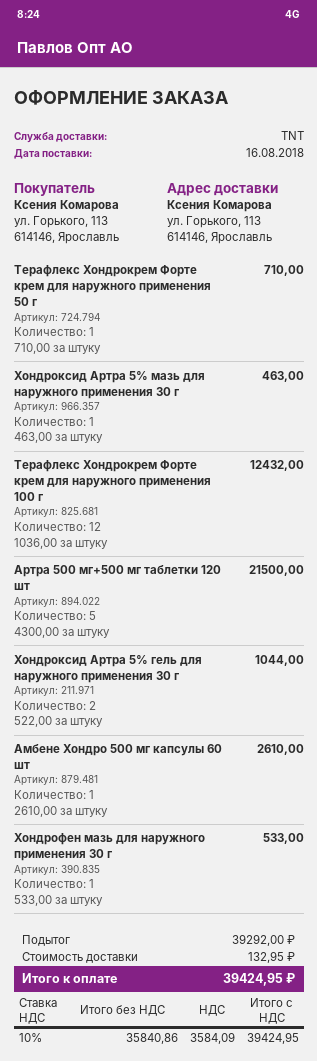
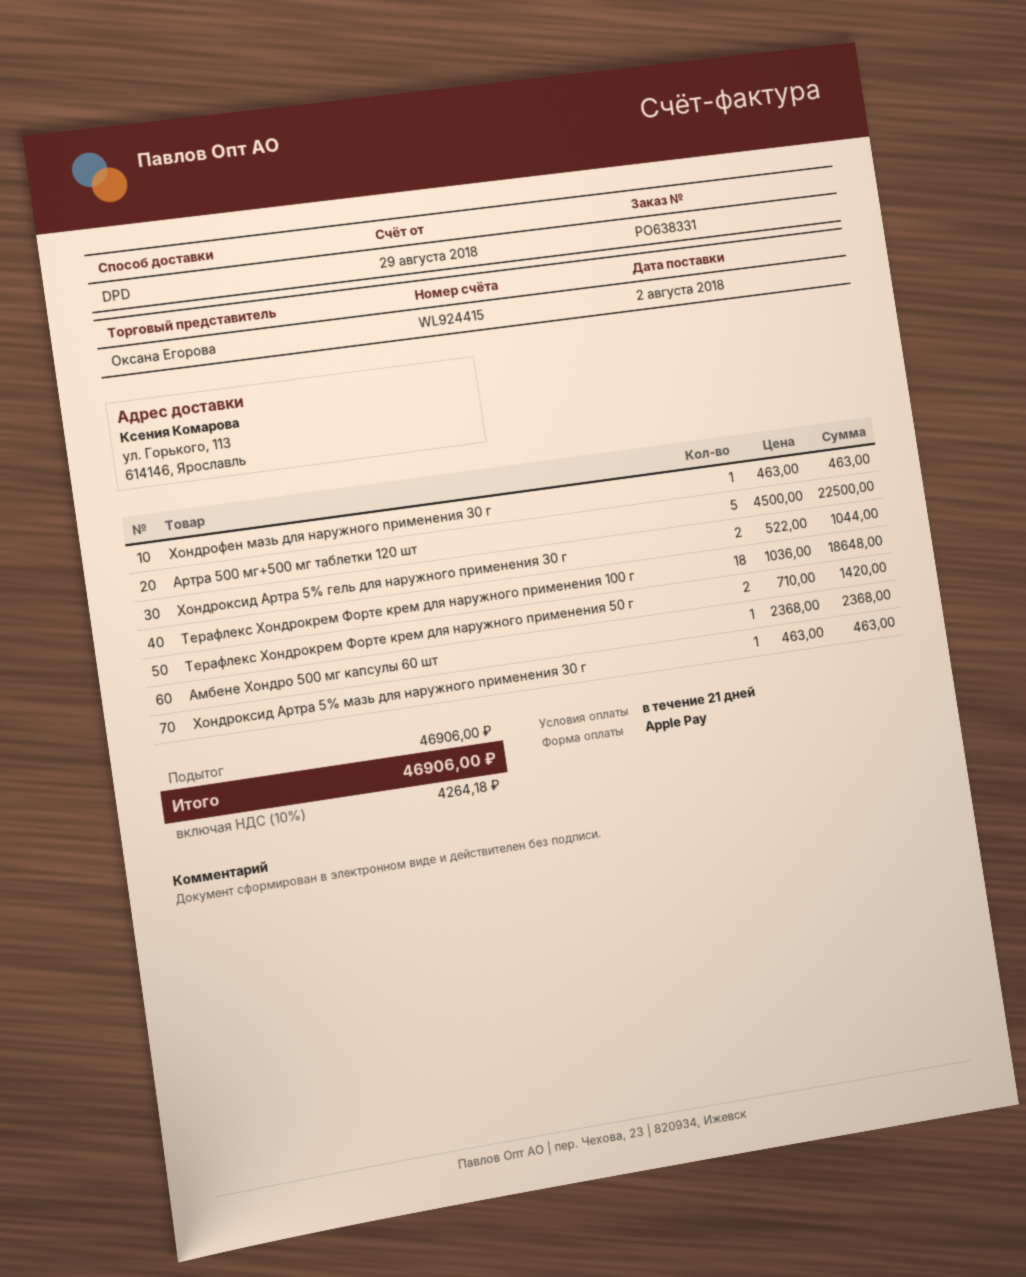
delivery date: 2018-08-16 -> 2018-08-02
shipping method: TNT -> DPD
Терафлекс Хондрокрем Форте крем для наружного применения 50 г: 1 x 710.00 = 710.00 -> 2 x 710.00 = 1420.00
Терафлекс Хондрокрем Форте крем для наружного применения 100 г: 12 x 1036.00 = 12432.00 -> 18 x 1036.00 = 18648.00
Артра 500 мг+500 мг таблетки 120 шт: 5 x 4300.00 = 21500.00 -> 5 x 4500.00 = 22500.00
Амбене Хондро 500 мг капсулы 60 шт: 1 x 2610.00 = 2610.00 -> 1 x 2368.00 = 2368.00
Хондрофен мазь для наружного применения 30 г: 1 x 533.00 = 533.00 -> 1 x 463.00 = 463.00
subtotal: 39292.00 -> 46906.00
shipping: 132.95 -> none
tax: 10% = 3584.09 -> 10% = 4264.18
total: 39424.95 -> 46906.00

